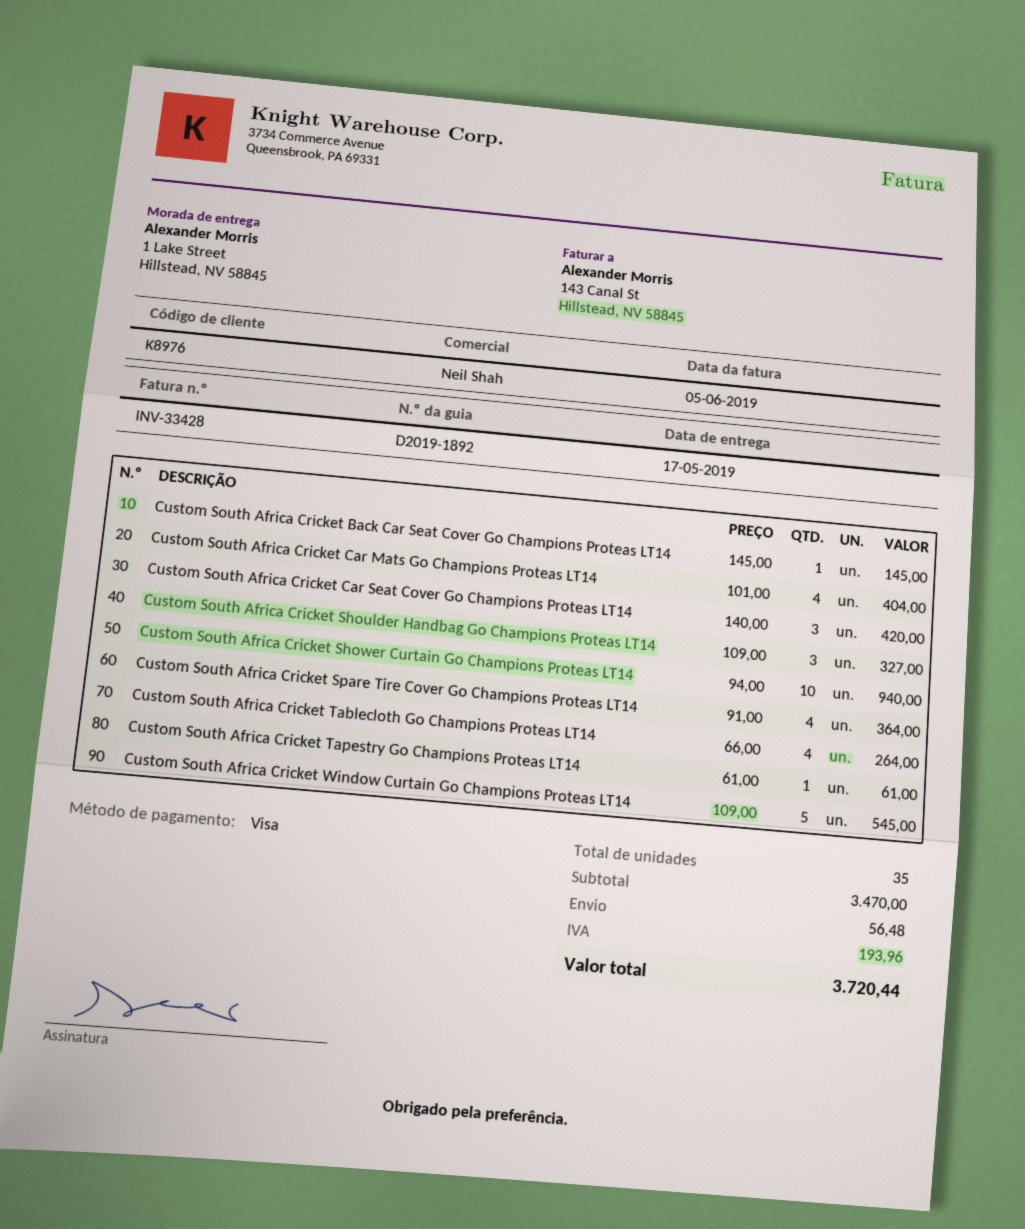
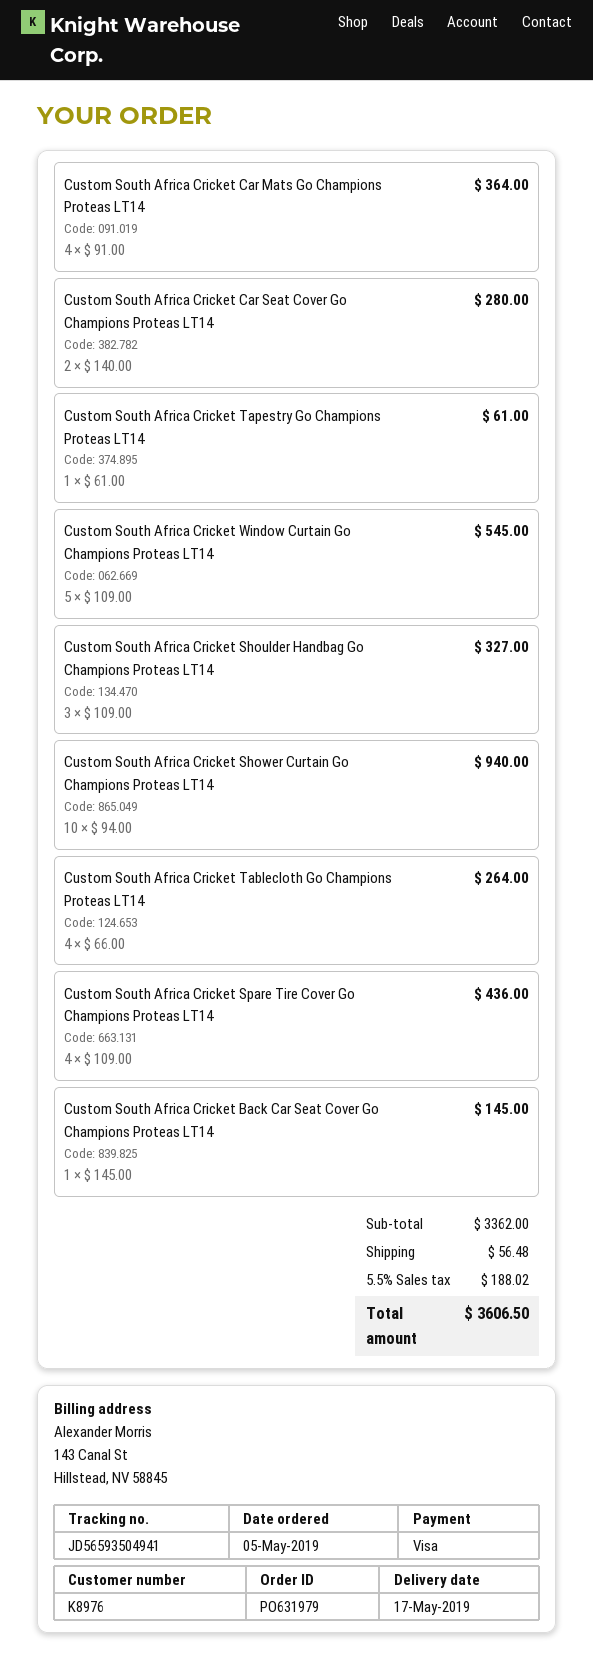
Custom South Africa Cricket Car Mats Go Champions Proteas LT14: 4 x 101.00 = 404.00 -> 4 x 91.00 = 364.00
Custom South Africa Cricket Car Seat Cover Go Champions Proteas LT14: 3 x 140.00 = 420.00 -> 2 x 140.00 = 280.00
Custom South Africa Cricket Spare Tire Cover Go Champions Proteas LT14: 4 x 91.00 = 364.00 -> 4 x 109.00 = 436.00
subtotal: 3470.00 -> 3362.00
tax: 193.96 -> 188.02
total: 3720.44 -> 3606.50

